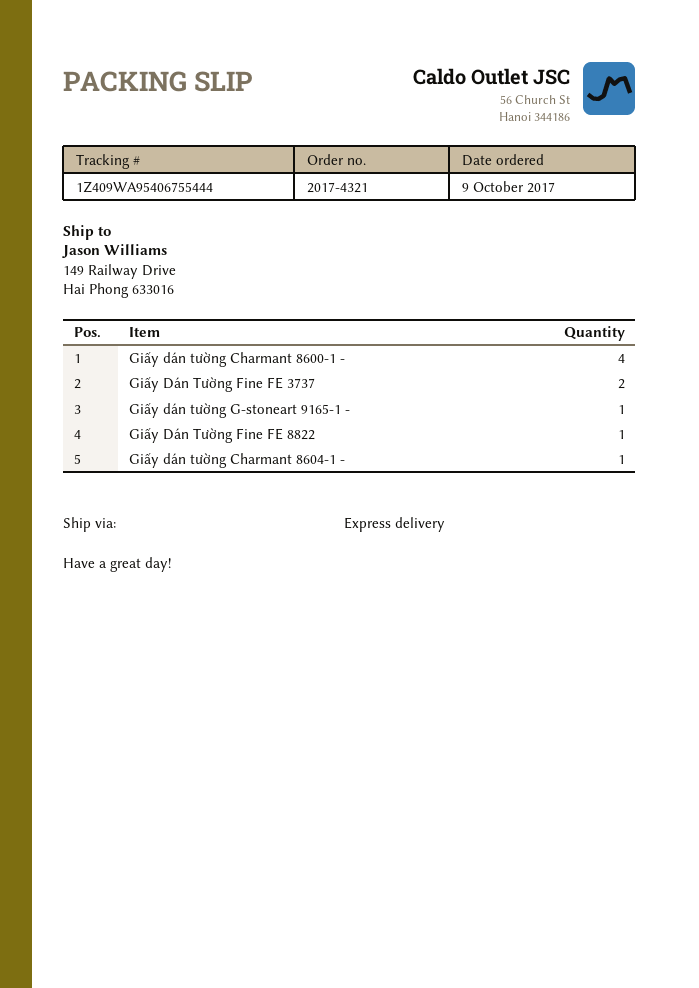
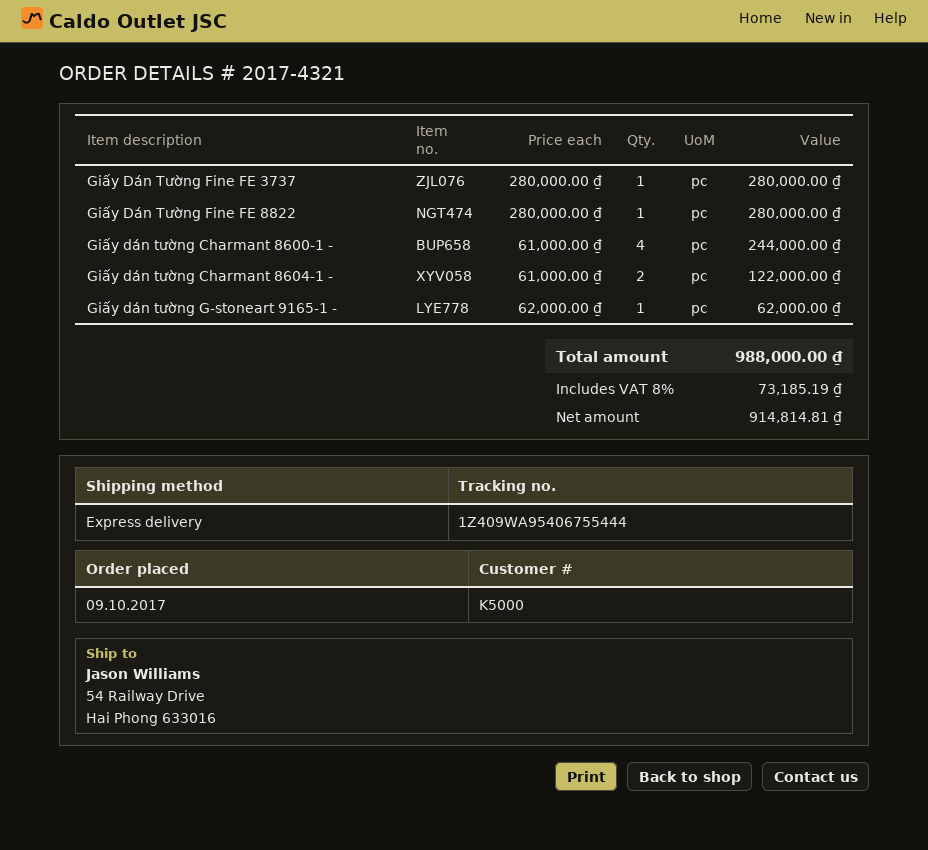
ship to: 149 Railway Drive, Hai Phong 633016 -> 54 Railway Drive, Hai Phong 633016
Giấy Dán Tường Fine FE 3737: 2 -> 1
Giấy dán tường Charmant 8604-1 -: 1 -> 2

